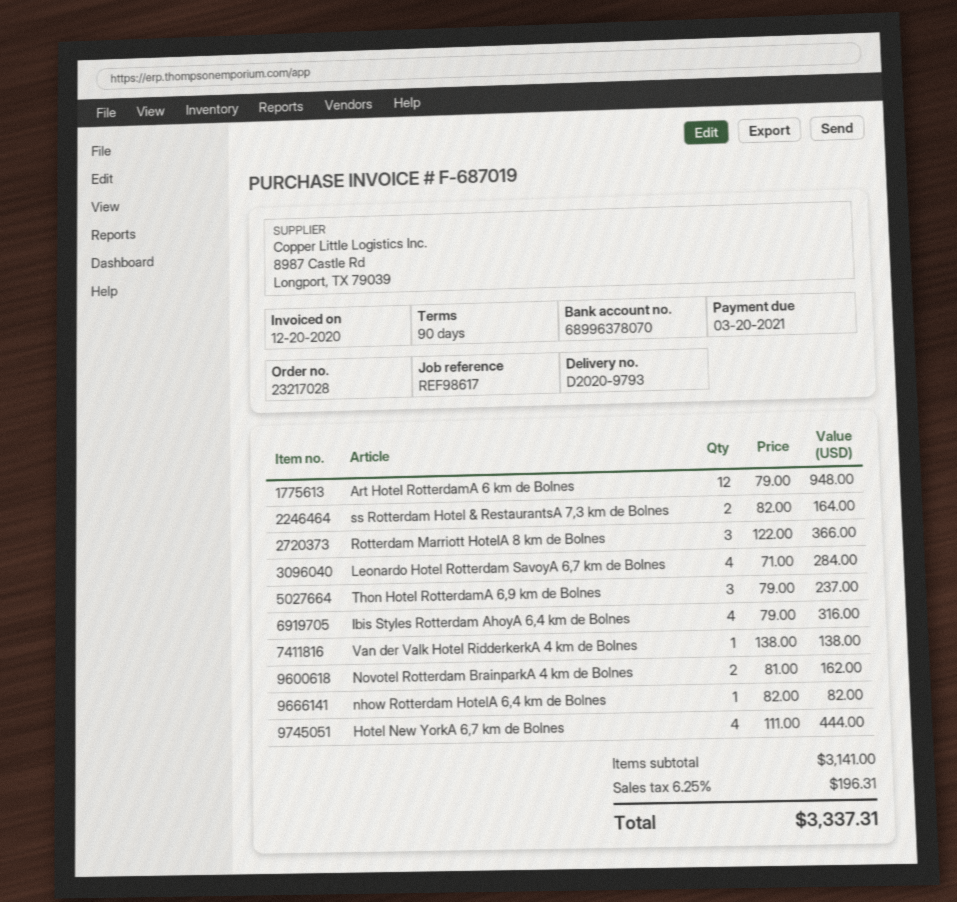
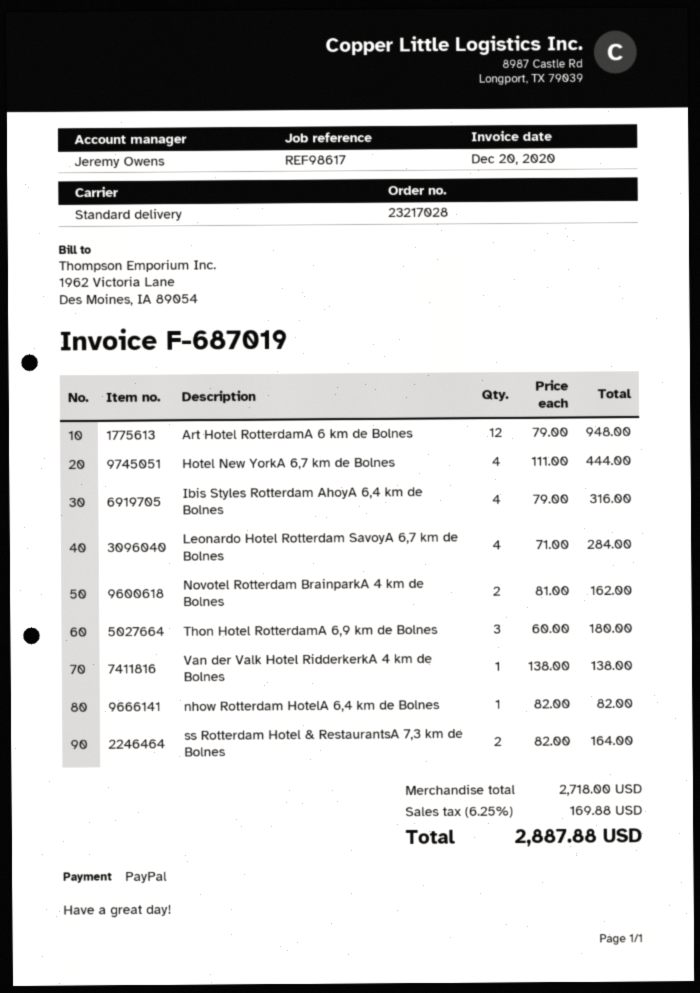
Rotterdam Marriott HotelA 8 km de Bolnes: 3 x 122.00 = 366.00 -> none
Thon Hotel RotterdamA 6,9 km de Bolnes: 3 x 79.00 = 237.00 -> 3 x 60.00 = 180.00
subtotal: 3141.00 -> 2718.00
tax: 6.25% = 196.31 -> 6.25% = 169.88
total: 3337.31 -> 2887.88

